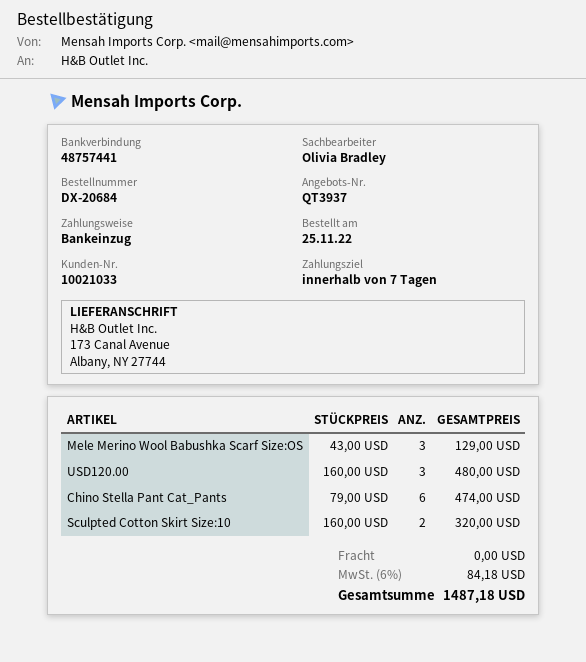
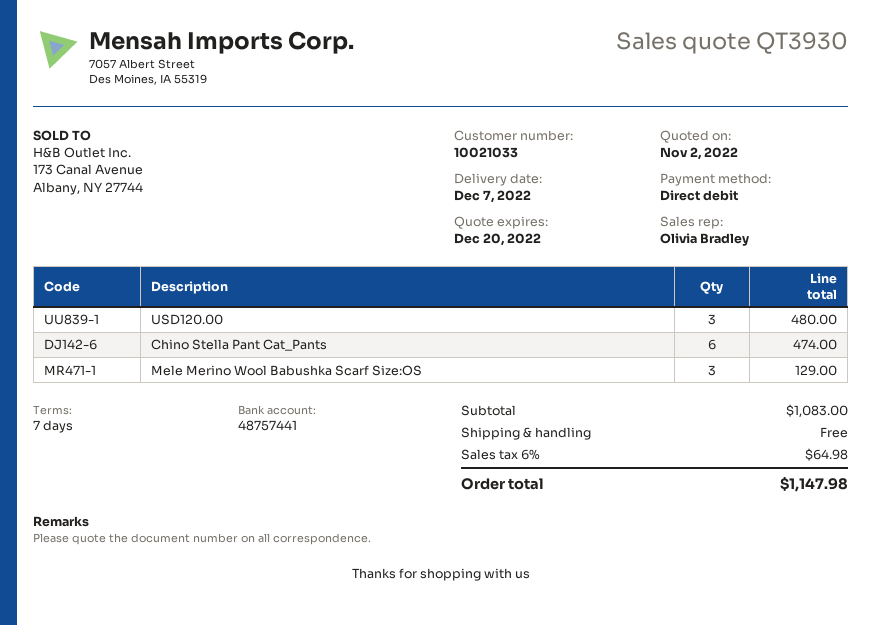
quote number: QT3937 -> QT3930
Sculpted Cotton Skirt Size:10: 2 for 320.00 -> none
tax: 6% = 84.18 -> 6% = 64.98
total: 1487.18 -> 1147.98

